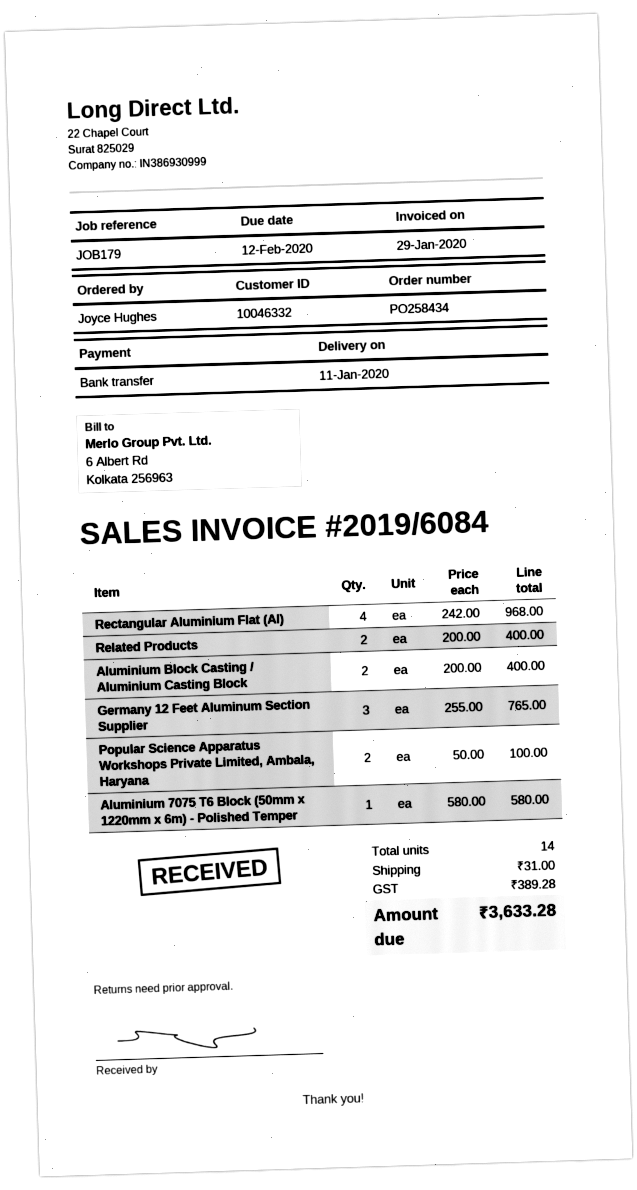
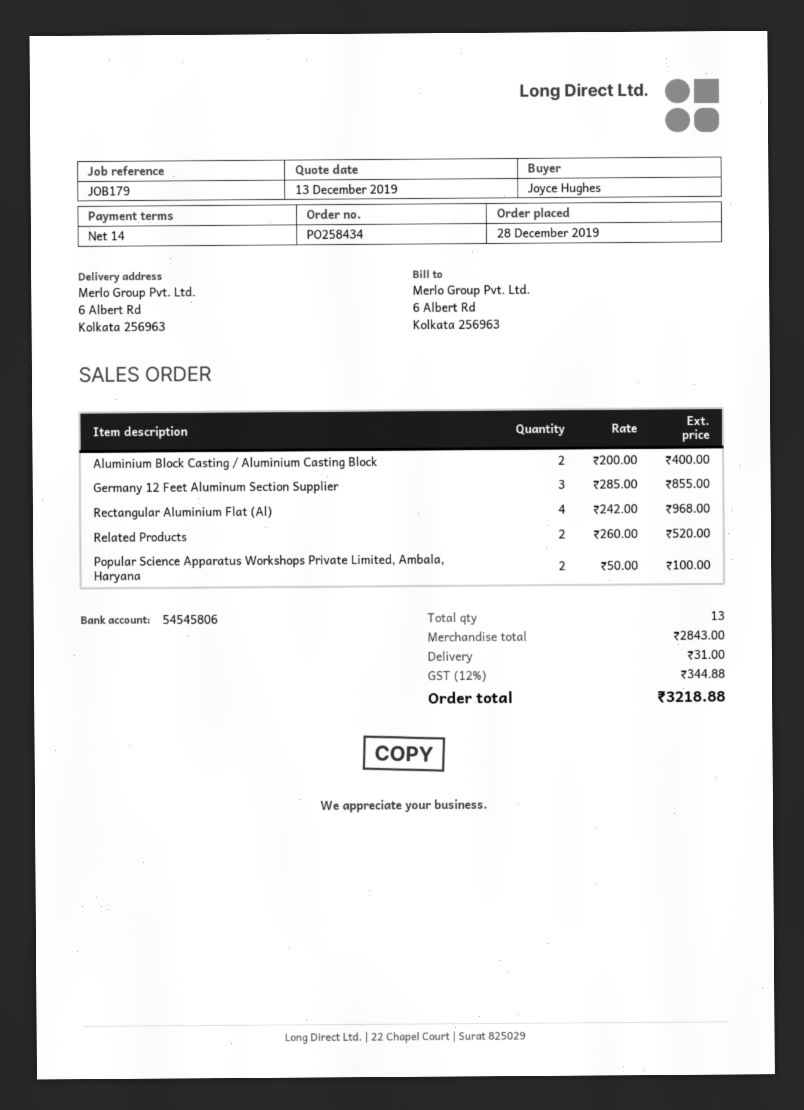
Related Products: 2 x 200.00 = 400.00 -> 2 x 260.00 = 520.00
Germany 12 Feet Aluminum Section Supplier: 3 x 255.00 = 765.00 -> 3 x 285.00 = 855.00
Aluminium 7075 T6 Block (50mm x 1220mm x 6m) - Polished Temper: 1 x 580.00 = 580.00 -> none
total quantity: 14 -> 13
tax: 389.28 -> 344.88
total: 3633.28 -> 3218.88

